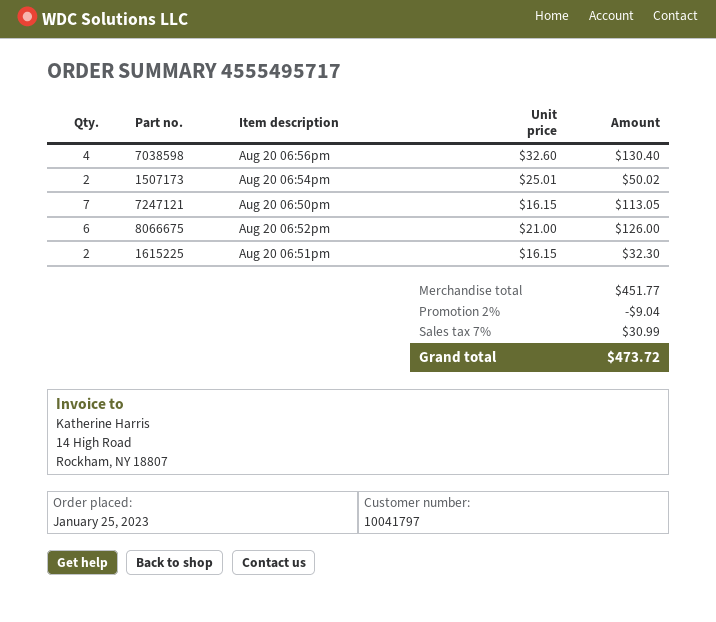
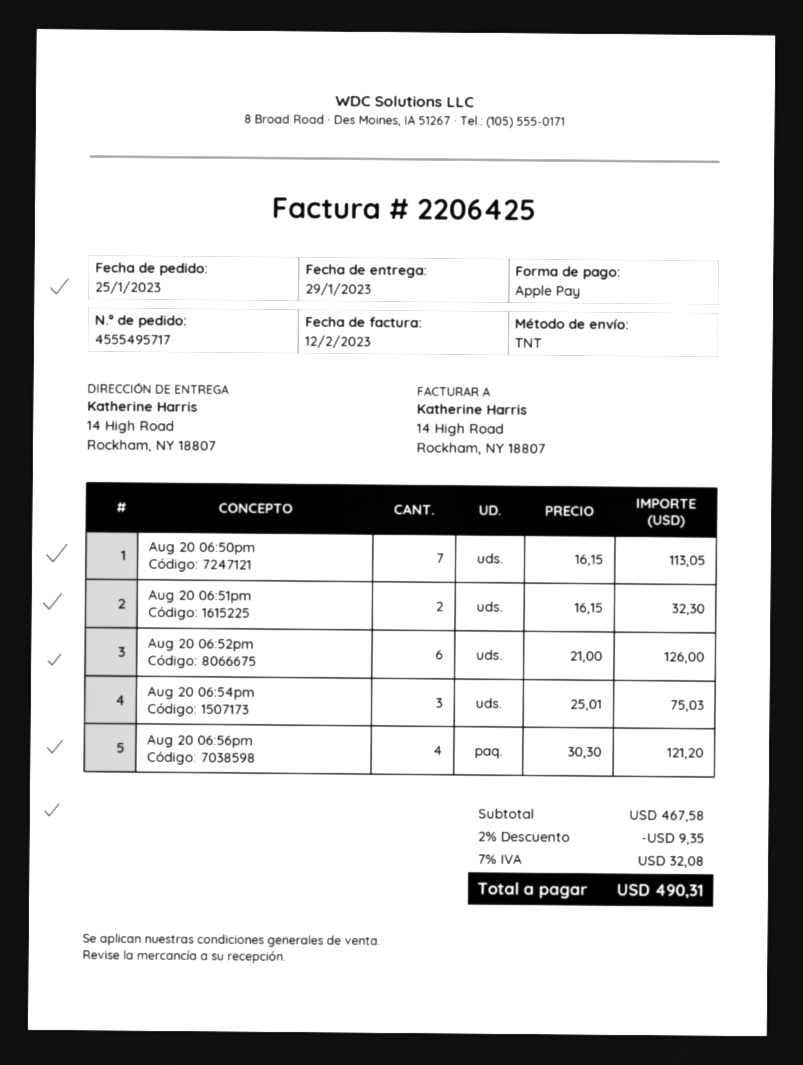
Aug 20 06:56pm: 4 x 32.60 = 130.40 -> 4 x 30.30 = 121.20
Aug 20 06:54pm: 2 x 25.01 = 50.02 -> 3 x 25.01 = 75.03
subtotal: 451.77 -> 467.58
discount: 2% = 9.04 -> 2% = 9.35
tax: 7% = 30.99 -> 7% = 32.08
total: 473.72 -> 490.31

